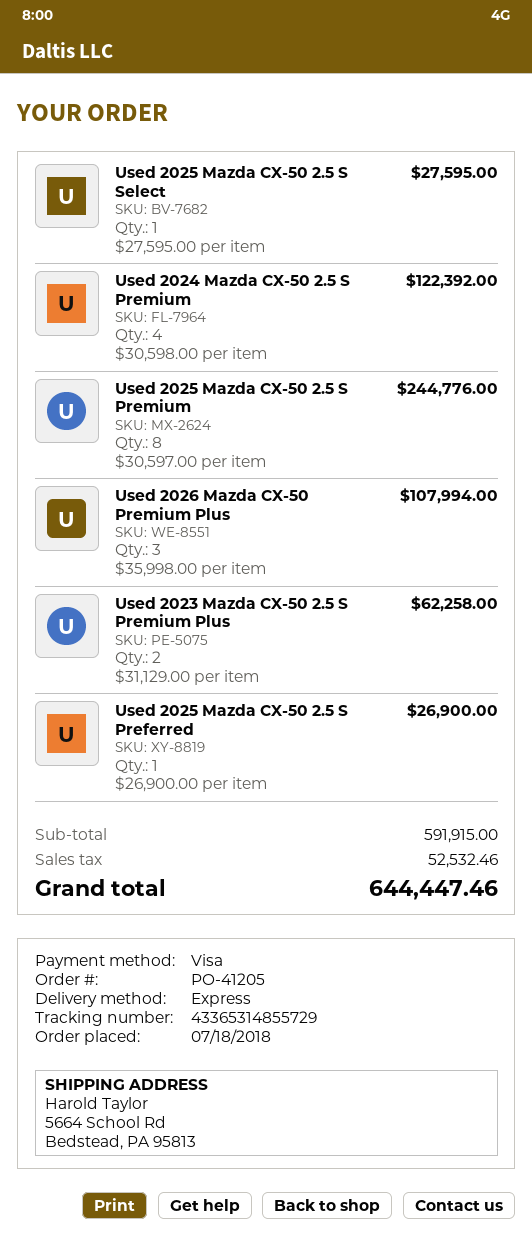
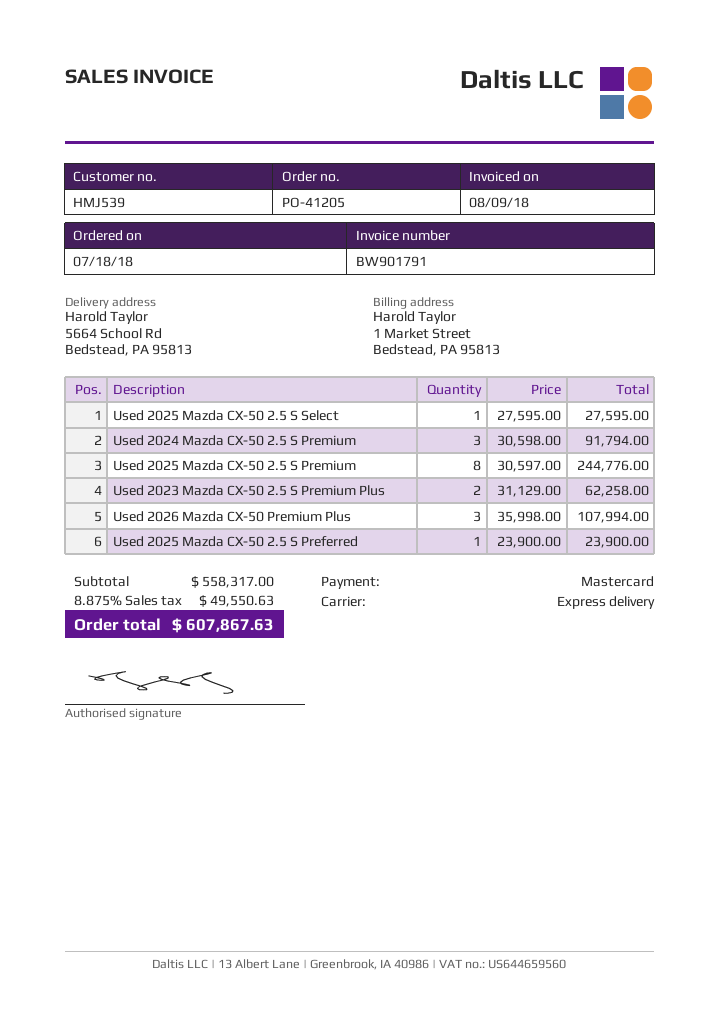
payment method: Visa -> Mastercard
Used 2024 Mazda CX-50 2.5 S Premium: 4 x 30598.00 = 122392.00 -> 3 x 30598.00 = 91794.00
Used 2025 Mazda CX-50 2.5 S Preferred: 1 x 26900.00 = 26900.00 -> 1 x 23900.00 = 23900.00
subtotal: 591915.00 -> 558317.00
tax: 52532.46 -> 49550.63
total: 644447.46 -> 607867.63

